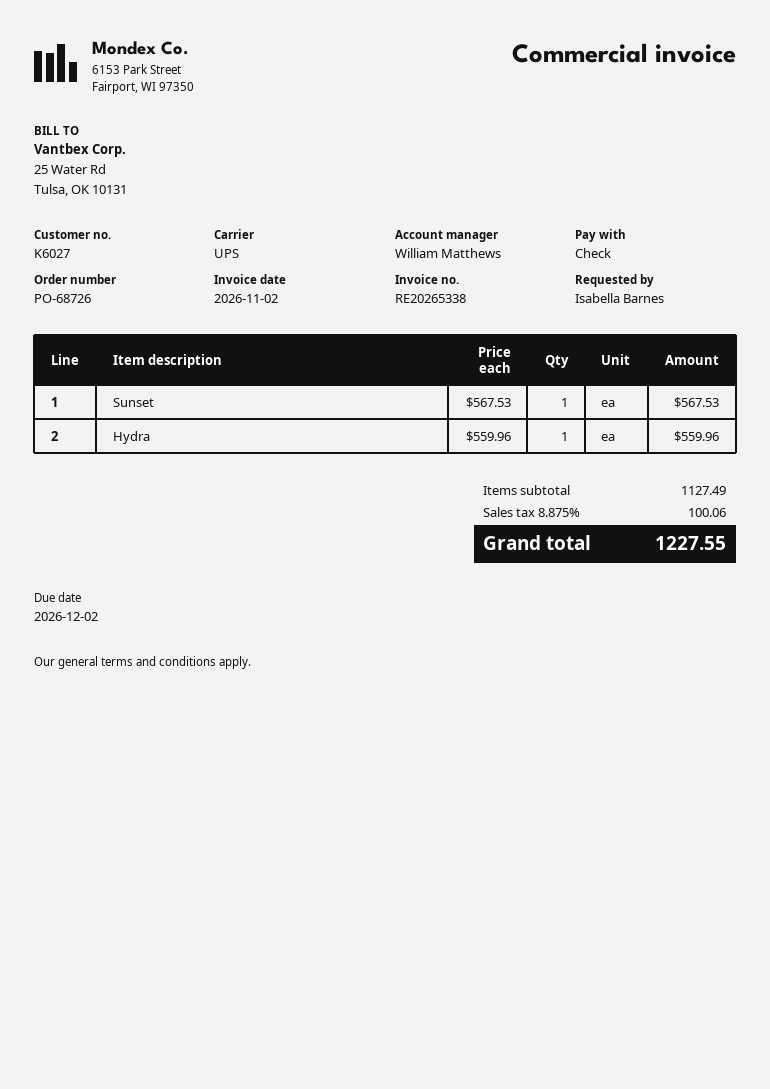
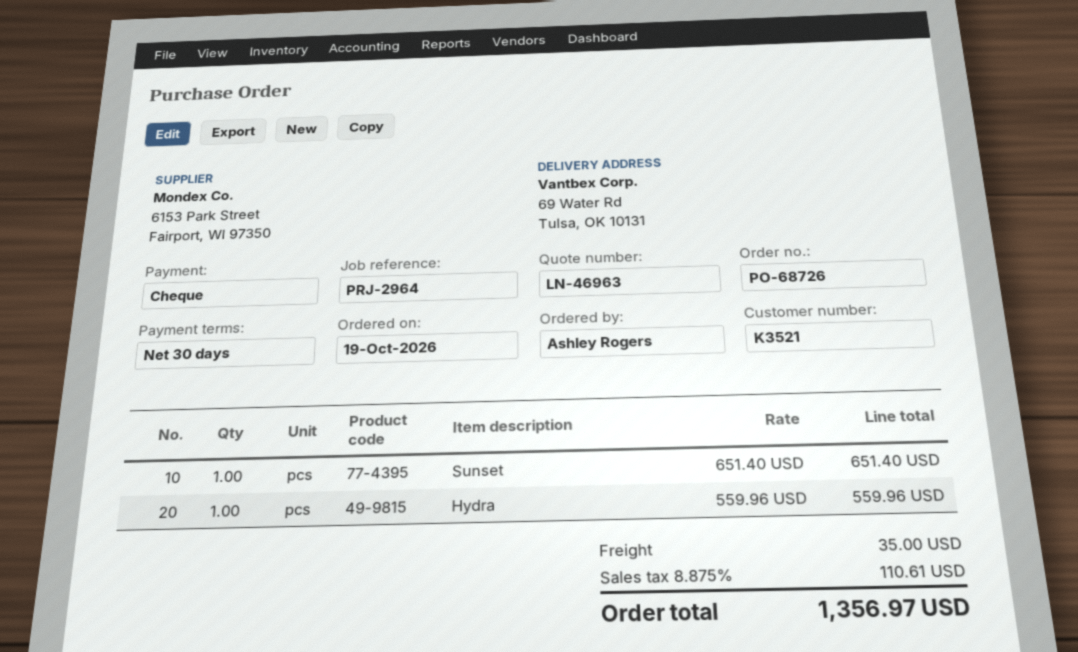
customer number: K6027 -> K3521
ordered by: Isabella Barnes -> Ashley Rogers
Sunset: 1 x 567.53 = 567.53 -> 1 x 651.40 = 651.40
shipping: none -> 35.00
tax: 8.875% = 100.06 -> 8.875% = 110.61
total: 1227.55 -> 1356.97

